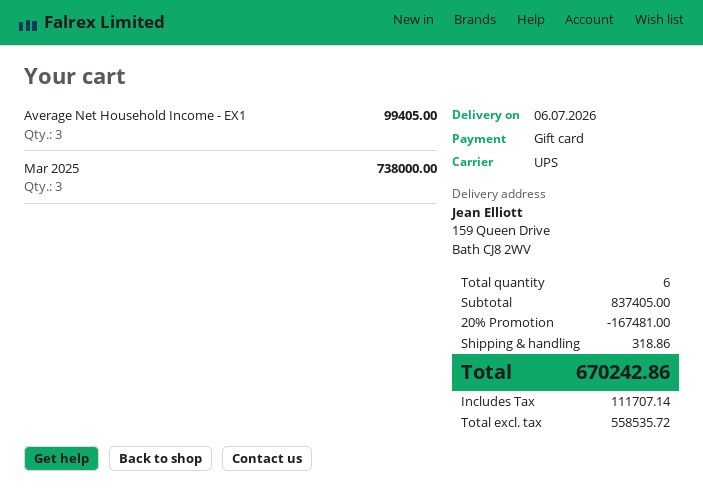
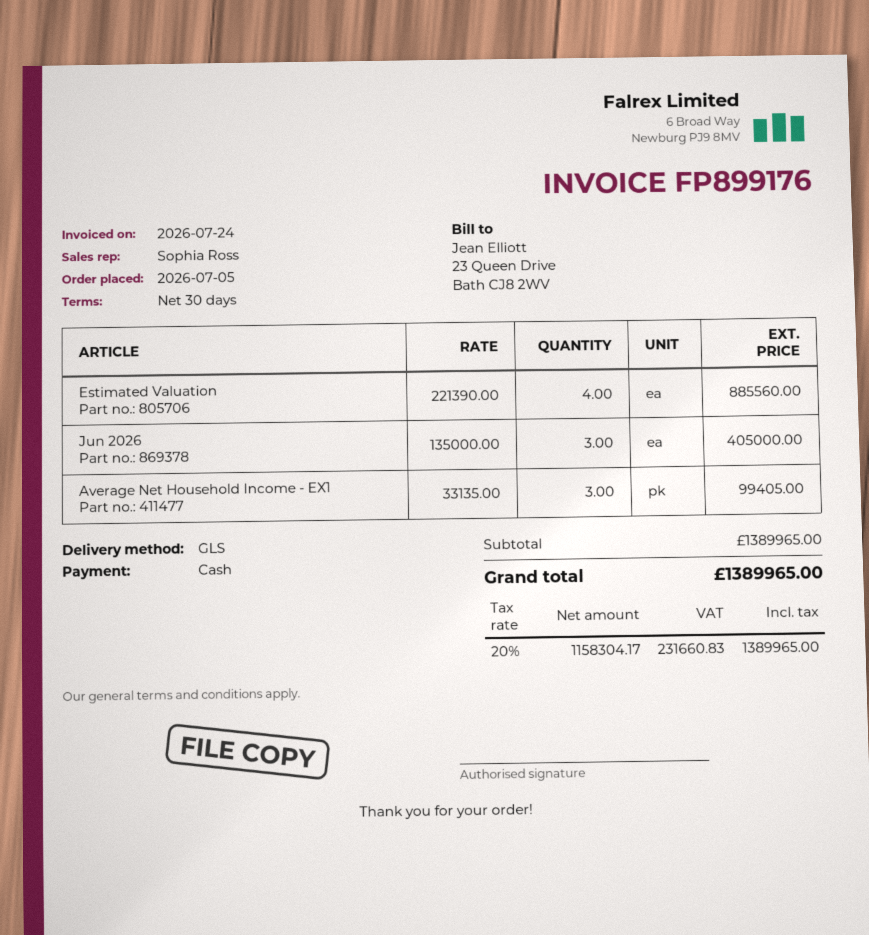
payment method: gift card -> cash
shipping method: UPS -> GLS
Mar 2025: 3 for 738000.00 -> none
Estimated Valuation: none -> 4 for 885560.00
Jun 2026: none -> 3 for 405000.00
subtotal: 837405.00 -> 1389965.00
discount: 20% = 167481.00 -> none
shipping: 318.86 -> none
net: 558535.72 -> 1158304.17
tax: 111707.14 -> 231660.83
total: 670242.86 -> 1389965.00

